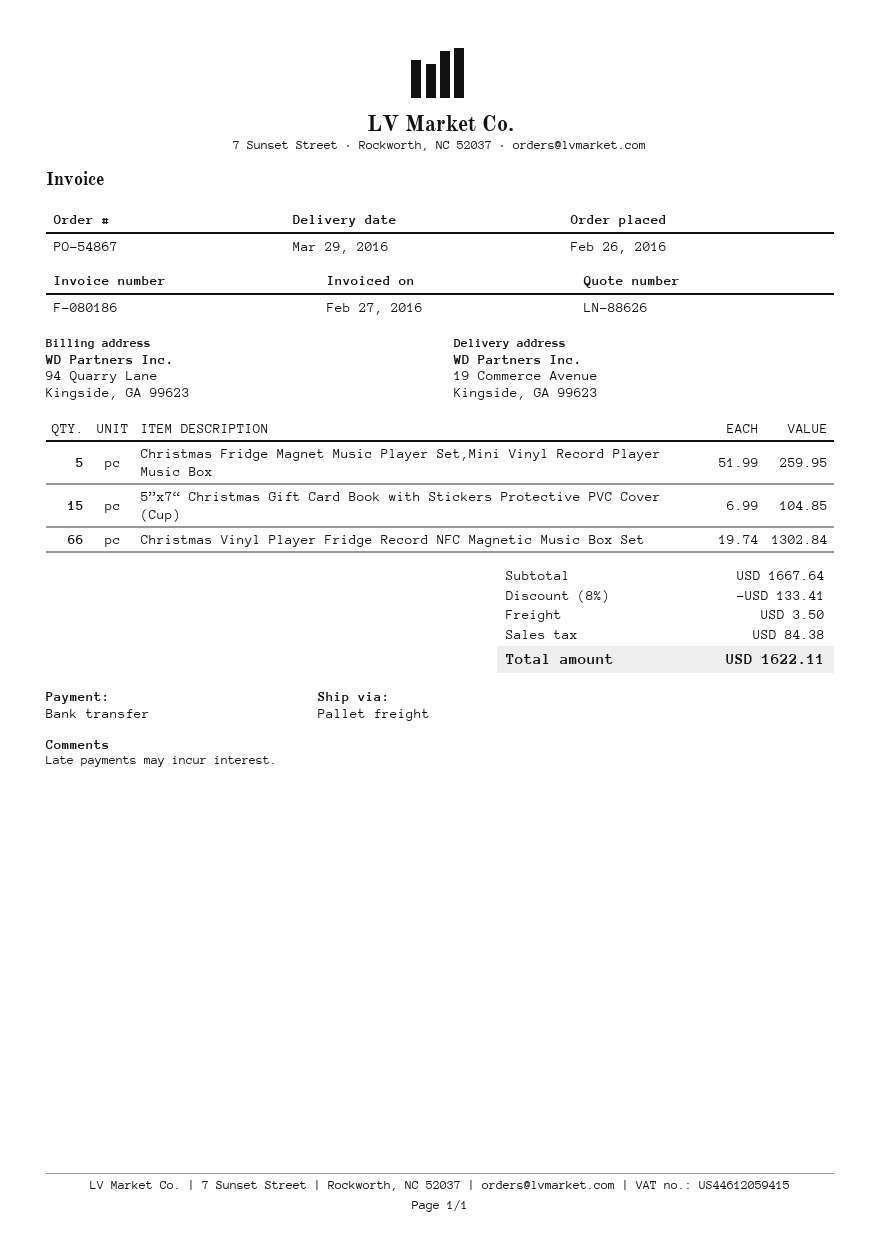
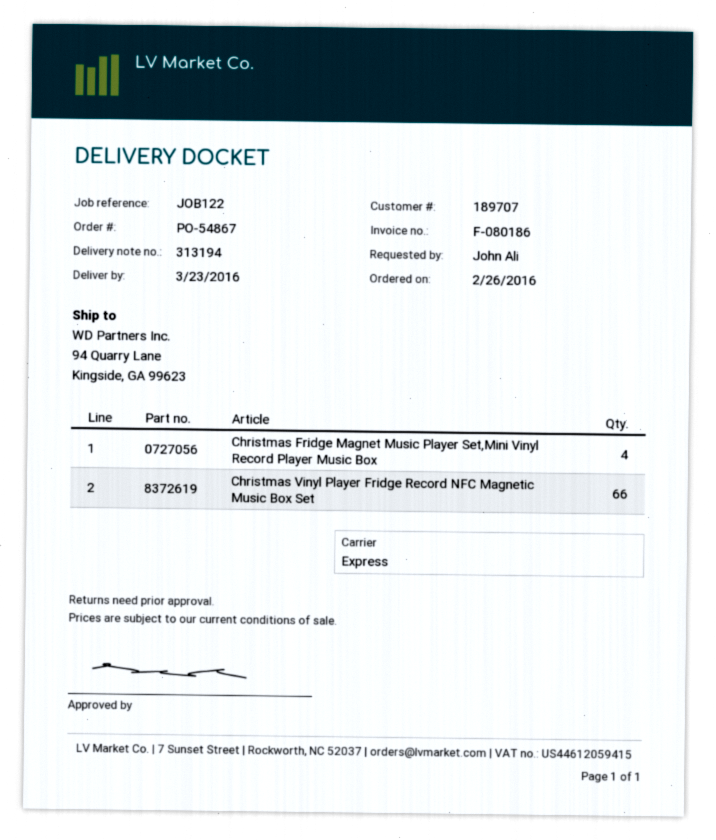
delivery date: 2016-03-29 -> 2016-03-23
shipping method: pallet freight -> express
ship to: 19 Commerce Avenue, Kingside, GA 99623 -> 94 Quarry Lane, Kingside, GA 99623
Christmas Fridge Magnet Music Player Set,Mini Vinyl Record Player Music Box: 5 -> 4
5”x7“ Christmas Gift Card Book with Stickers Protective PVC Cover (Cup): 15 -> none

